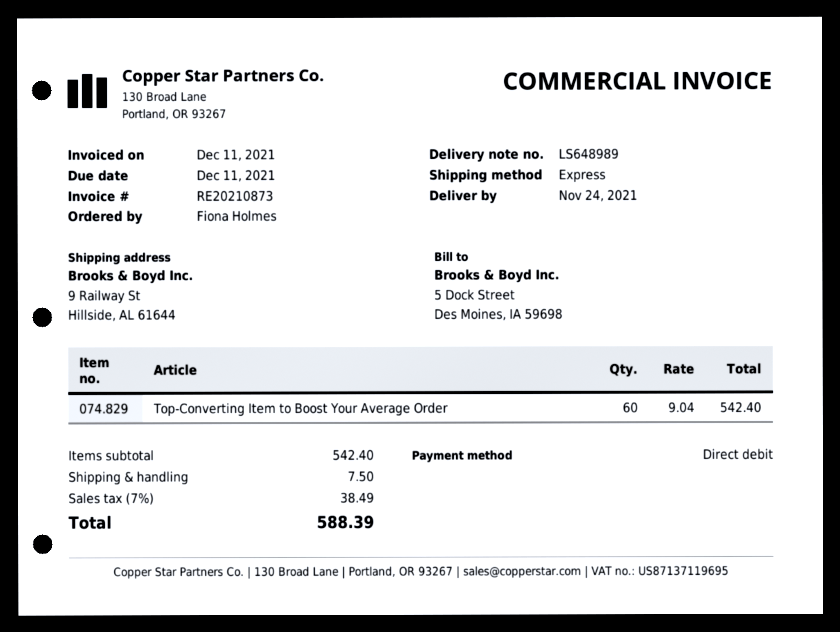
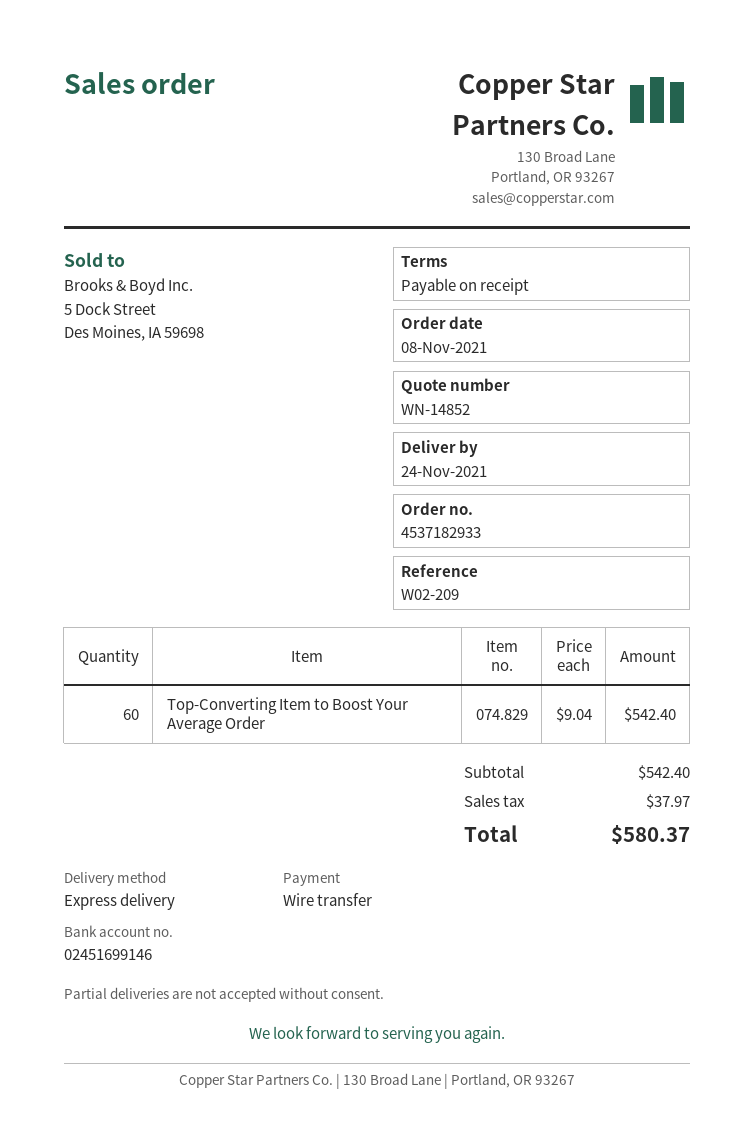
payment method: direct debit -> bank transfer
shipping: 7.50 -> none
tax: 38.49 -> 37.97
total: 588.39 -> 580.37

